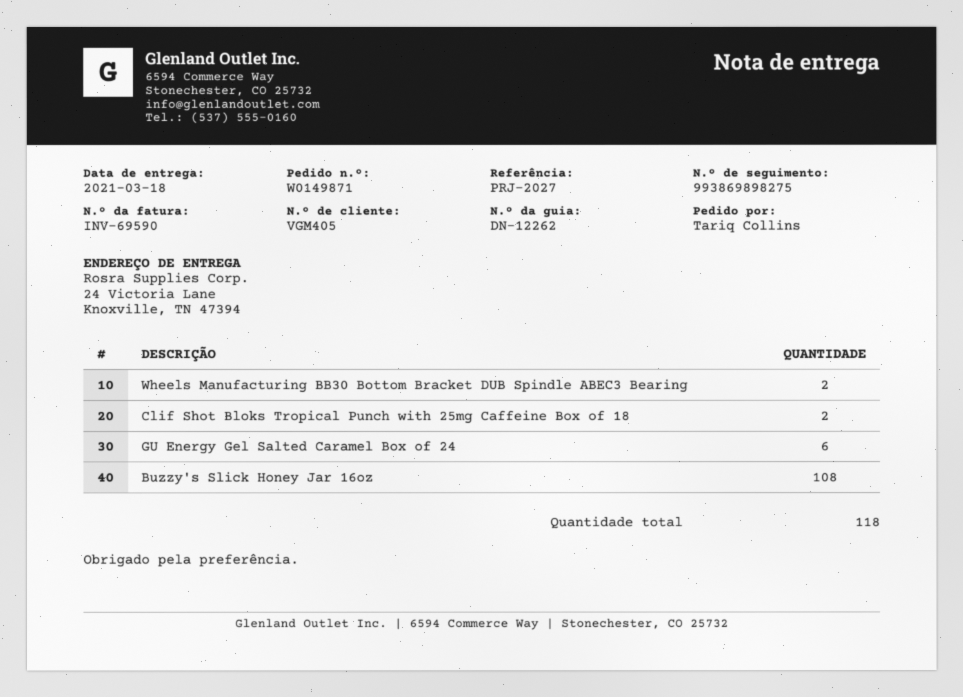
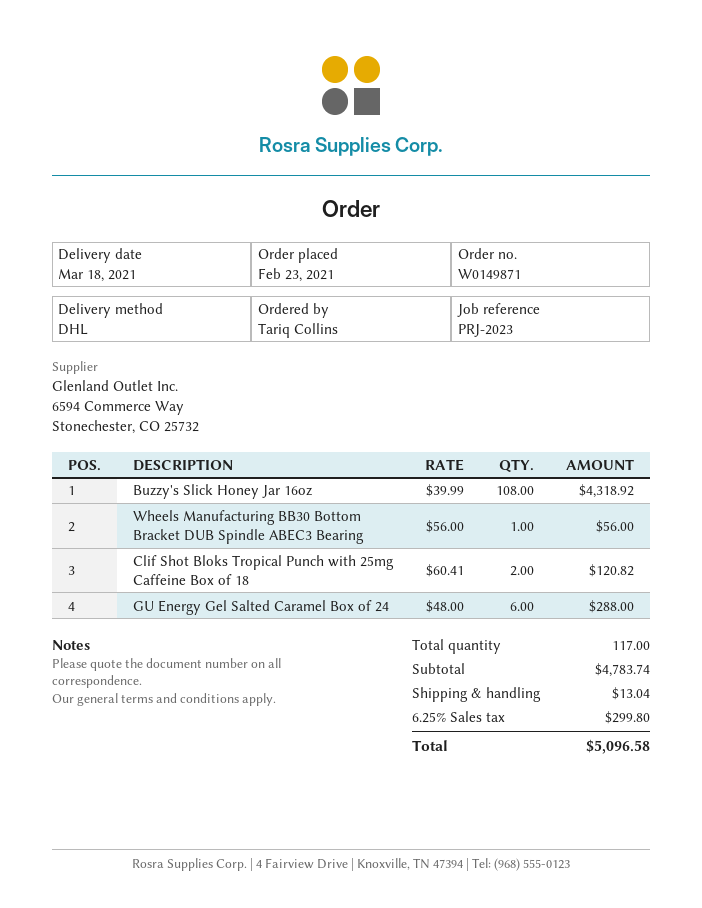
reference: PRJ-2027 -> PRJ-2023
Wheels Manufacturing BB30 Bottom Bracket DUB Spindle ABEC3 Bearing: 2 -> 1
total quantity: 118 -> 117

